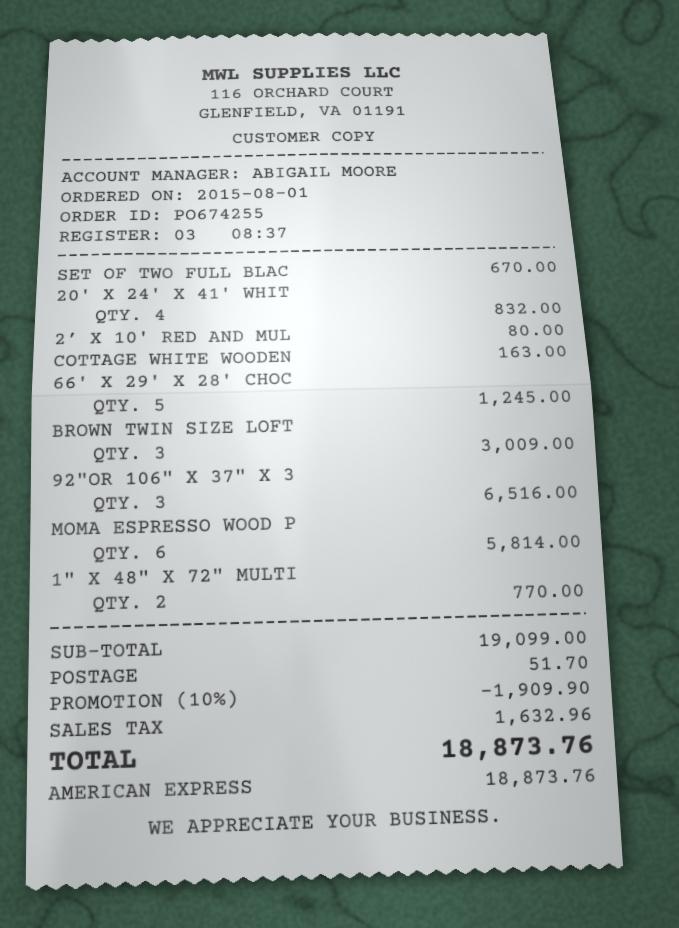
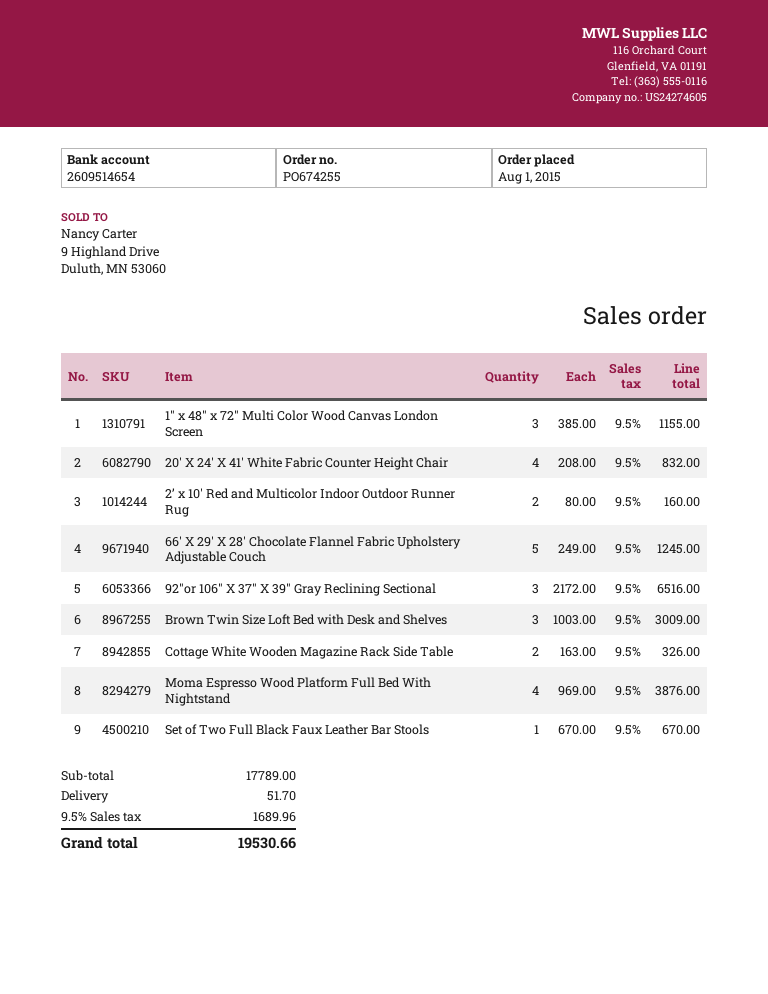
2’ X 10' RED AND MUL: 1 for 80.00 -> 2 for 160.00
COTTAGE WHITE WOODEN: 1 for 163.00 -> 2 for 326.00
MOMA ESPRESSO WOOD P: 6 for 5814.00 -> 4 for 3876.00
1" X 48" X 72" MULTI: 2 for 770.00 -> 3 for 1155.00
subtotal: 19099.00 -> 17789.00
discount: 10% = 1909.90 -> none
tax: 1632.96 -> 1689.96
total: 18873.76 -> 19530.66

